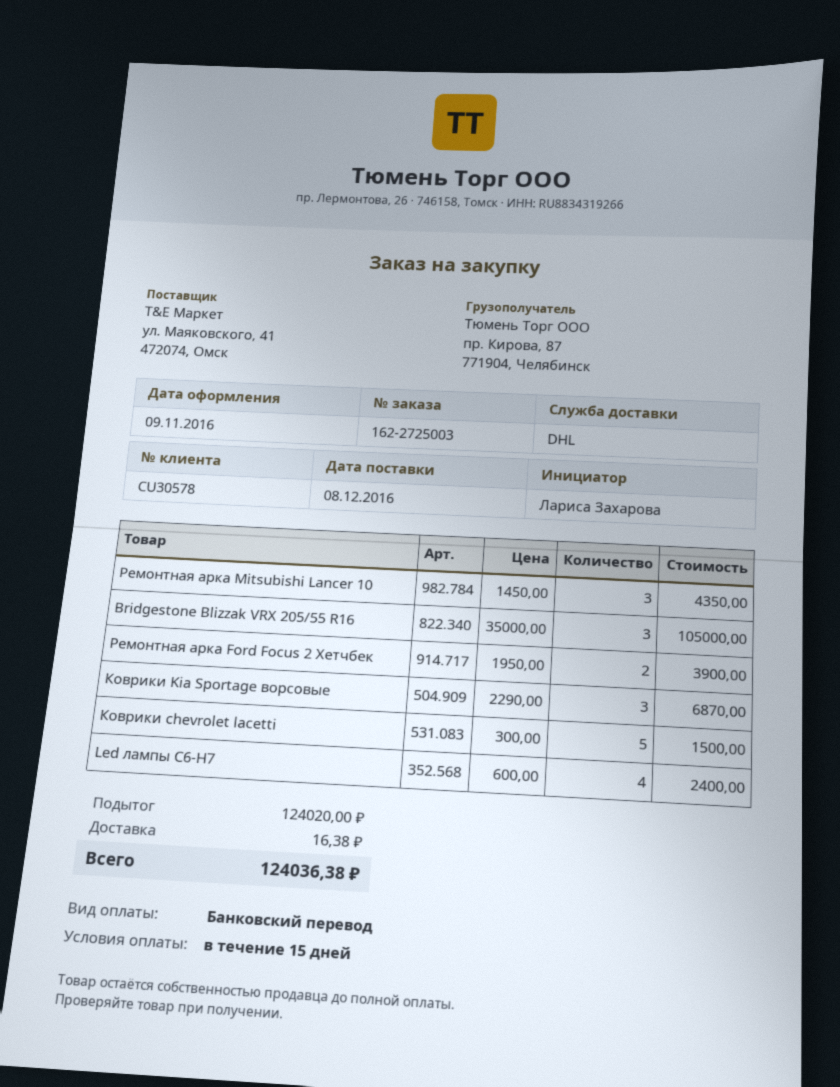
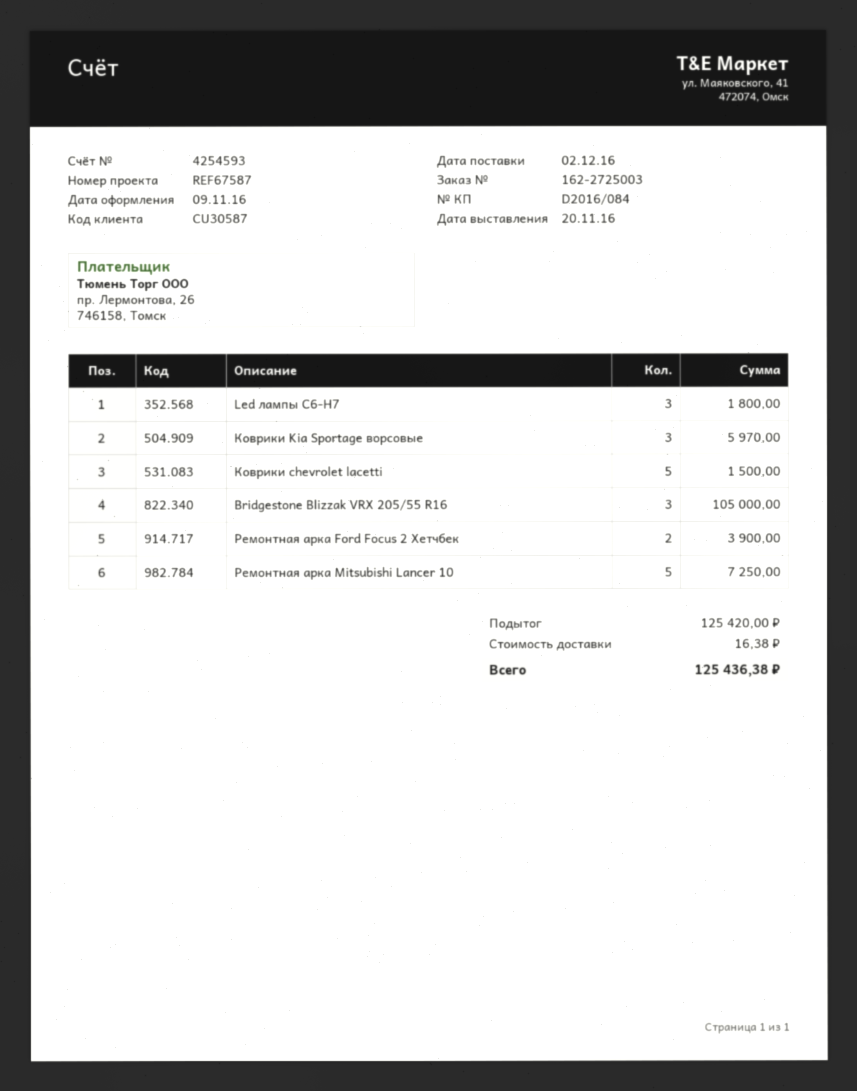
delivery date: 2016-12-08 -> 2016-12-02
customer number: CU30578 -> CU30587
Ремонтная арка Mitsubishi Lancer 10: 3 for 4350.00 -> 5 for 7250.00
Коврики Kia Sportage ворсовые: 3 for 6870.00 -> 3 for 5970.00
Led лампы C6-H7: 4 for 2400.00 -> 3 for 1800.00
subtotal: 124020.00 -> 125420.00
total: 124036.38 -> 125436.38

